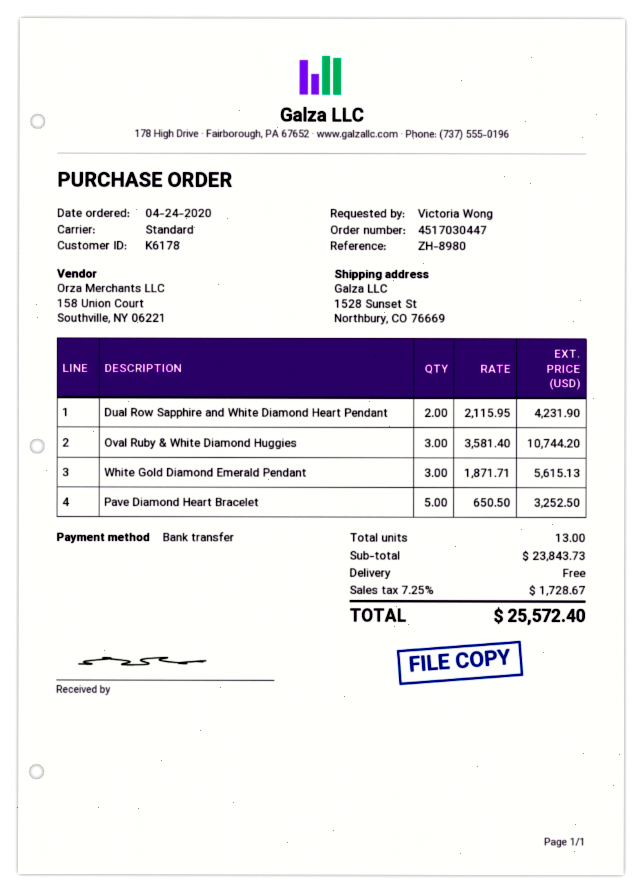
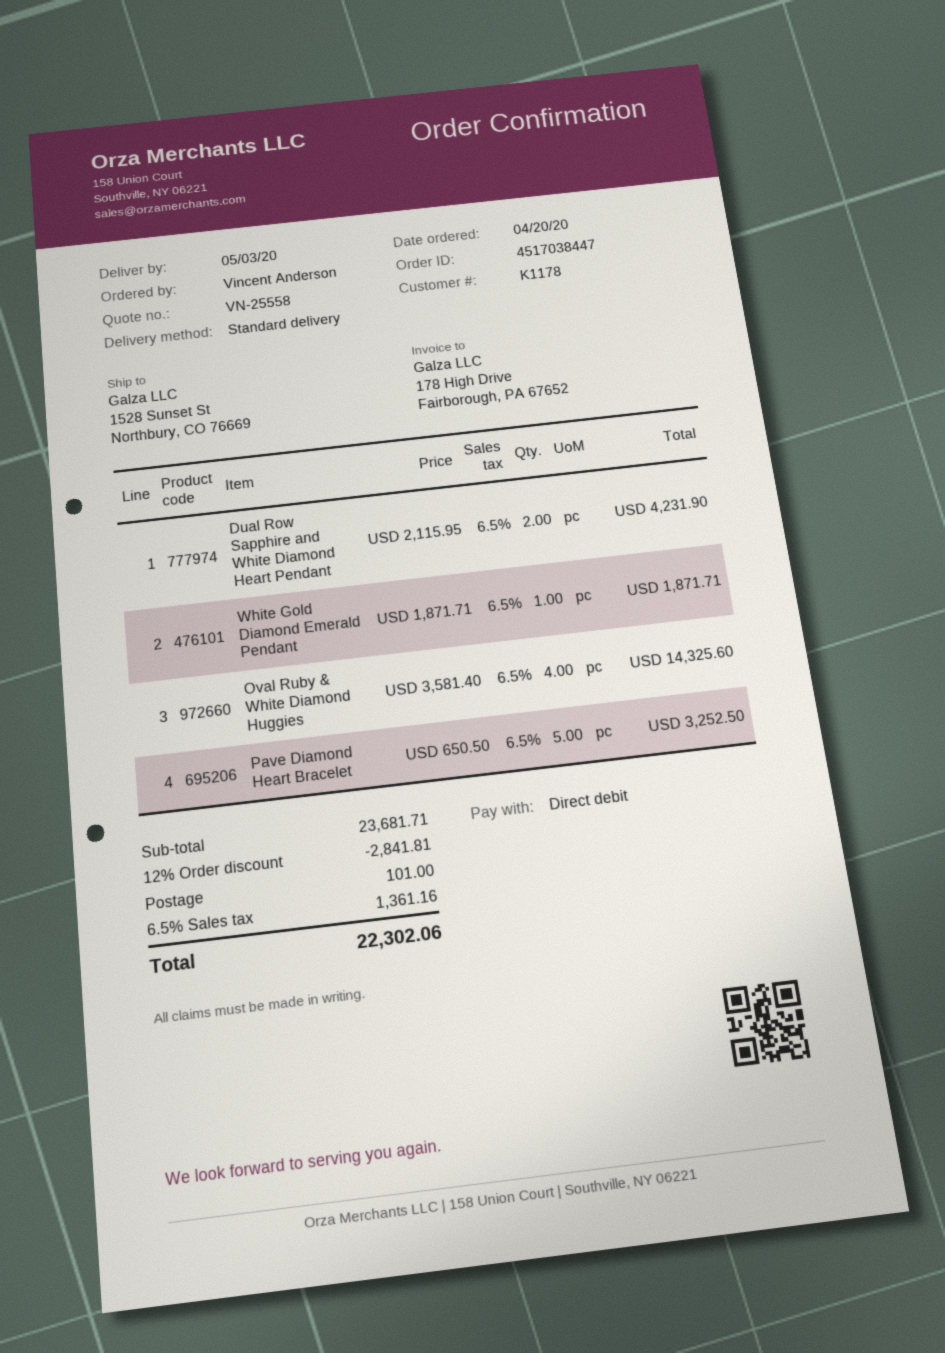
order number: 4517030447 -> 4517038447
order date: 2020-04-24 -> 2020-04-20
customer number: K6178 -> K1178
ordered by: Victoria Wong -> Vincent Anderson
payment method: bank transfer -> direct debit
Oval Ruby & White Diamond Huggies: 3 x 3581.40 = 10744.20 -> 4 x 3581.40 = 14325.60
White Gold Diamond Emerald Pendant: 3 x 1871.71 = 5615.13 -> 1 x 1871.71 = 1871.71
subtotal: 23843.73 -> 23681.71
discount: none -> 12% = 2841.81
shipping: 0.00 -> 101.00
tax: 7.25% = 1728.67 -> 6.5% = 1361.16
total: 25572.40 -> 22302.06

